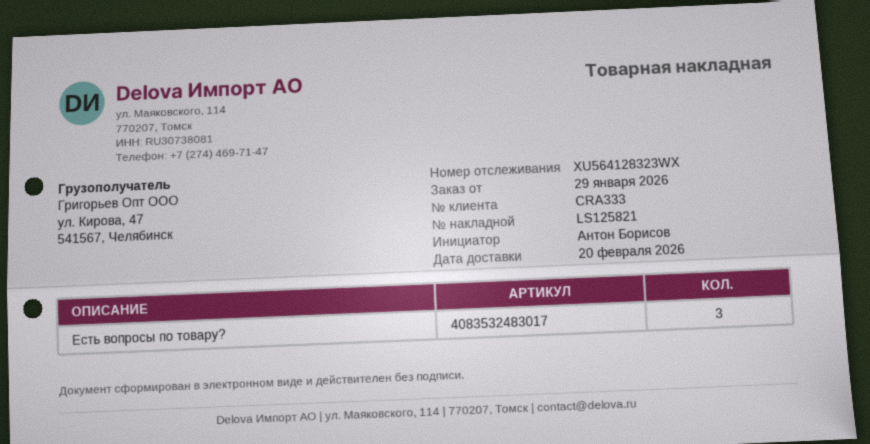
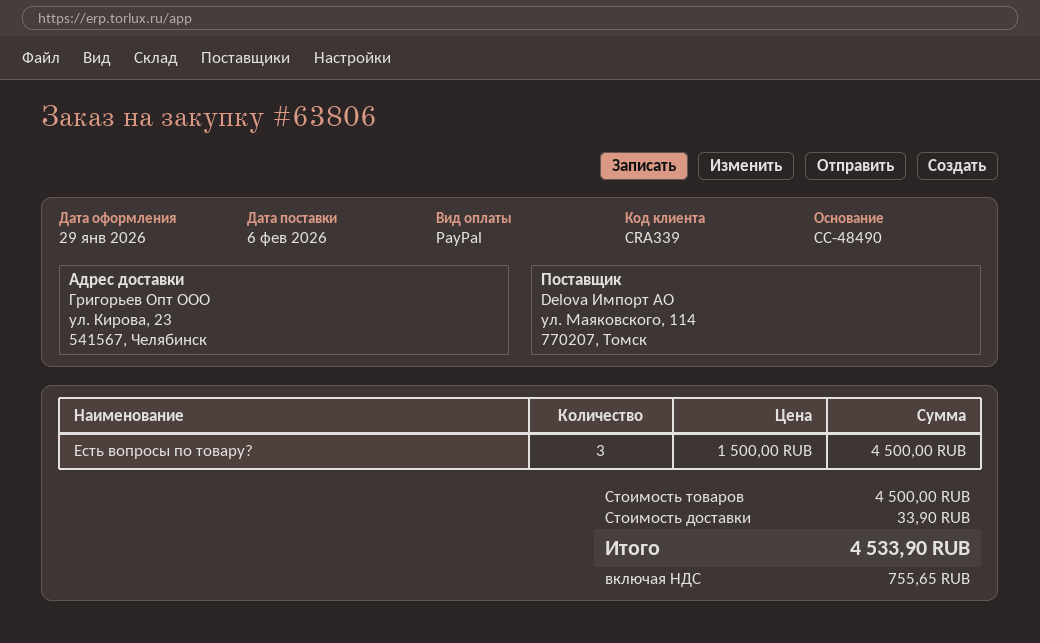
delivery date: 2026-02-20 -> 2026-02-06
customer number: CRA333 -> CRA339
ship to: ул. Кирова, 47, 541567, Челябинск -> ул. Кирова, 23, 541567, Челябинск

